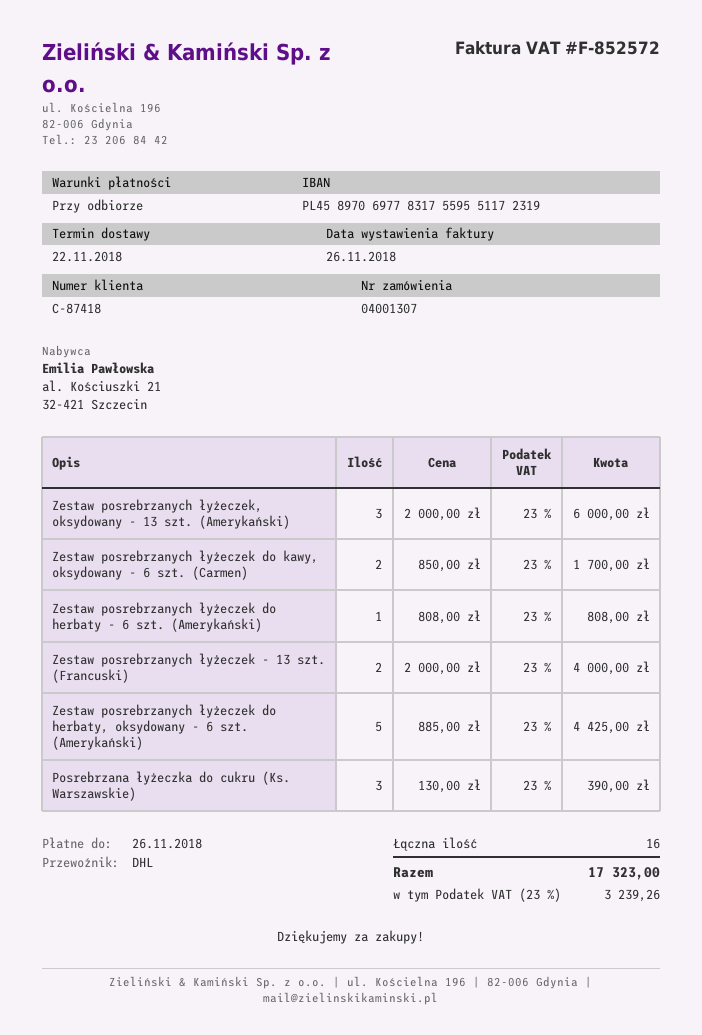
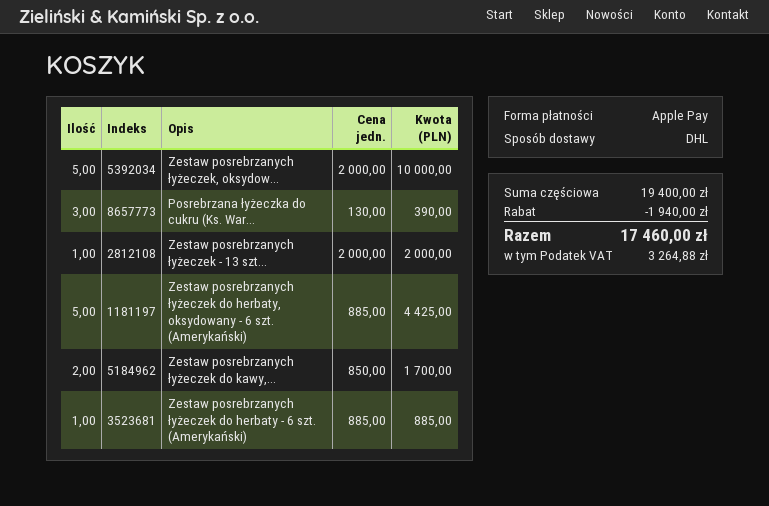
Zestaw posrebrzanych łyżeczek, oksydowany - 13 szt. (Amerykański): 3 x 2000.00 = 6000.00 -> 5 x 2000.00 = 10000.00
Zestaw posrebrzanych łyżeczek do herbaty - 6 szt. (Amerykański): 1 x 808.00 = 808.00 -> 1 x 885.00 = 885.00
Zestaw posrebrzanych łyżeczek - 13 szt. (Francuski): 2 x 2000.00 = 4000.00 -> 1 x 2000.00 = 2000.00
discount: none -> 1940.00
tax: 3239.26 -> 3264.88
total: 17323.00 -> 17460.00

